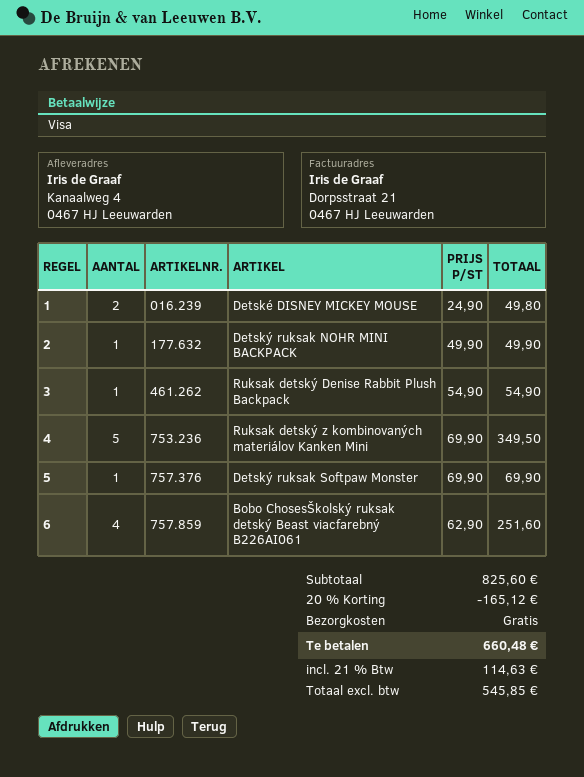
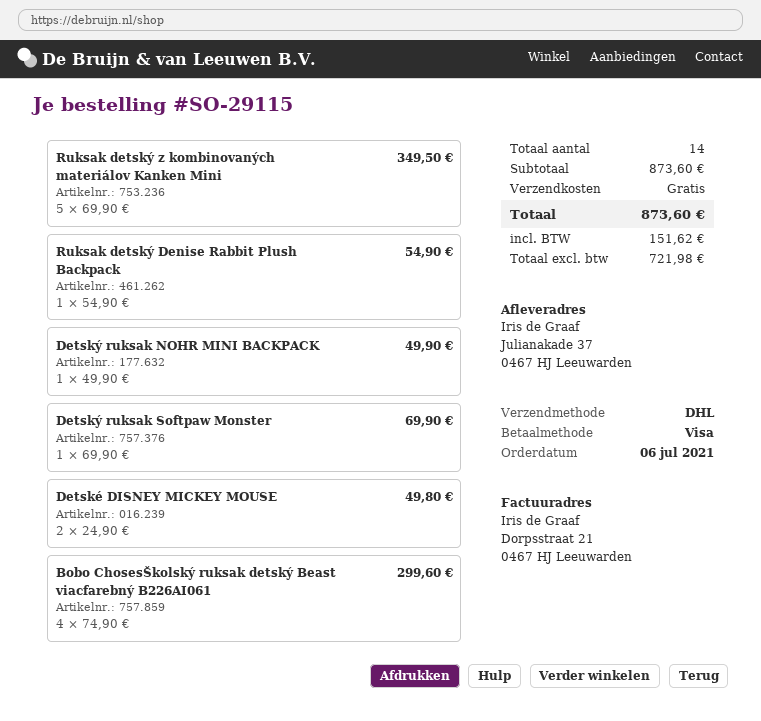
ship to: Kanaalweg 4, 0467 HJ Leeuwarden -> Julianakade 37, 0467 HJ Leeuwarden
Bobo ChosesŠkolský ruksak detský Beast viacfarebný B226AI061: 4 x 62.90 = 251.60 -> 4 x 74.90 = 299.60
subtotal: 825.60 -> 873.60
discount: 20% = 165.12 -> none
net: 545.85 -> 721.98
tax: 114.63 -> 151.62
total: 660.48 -> 873.60

